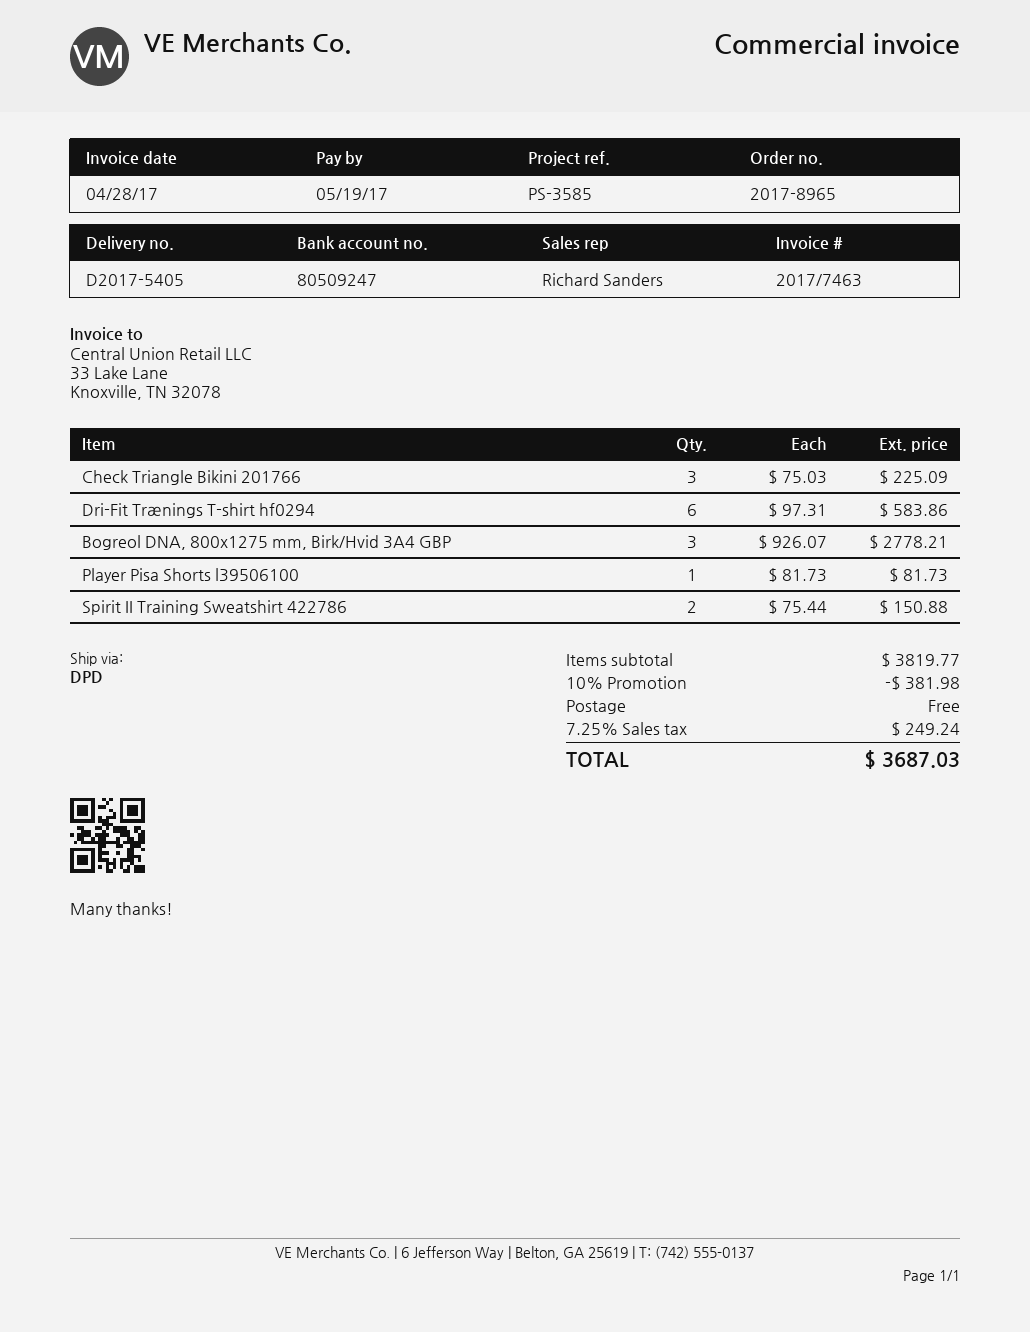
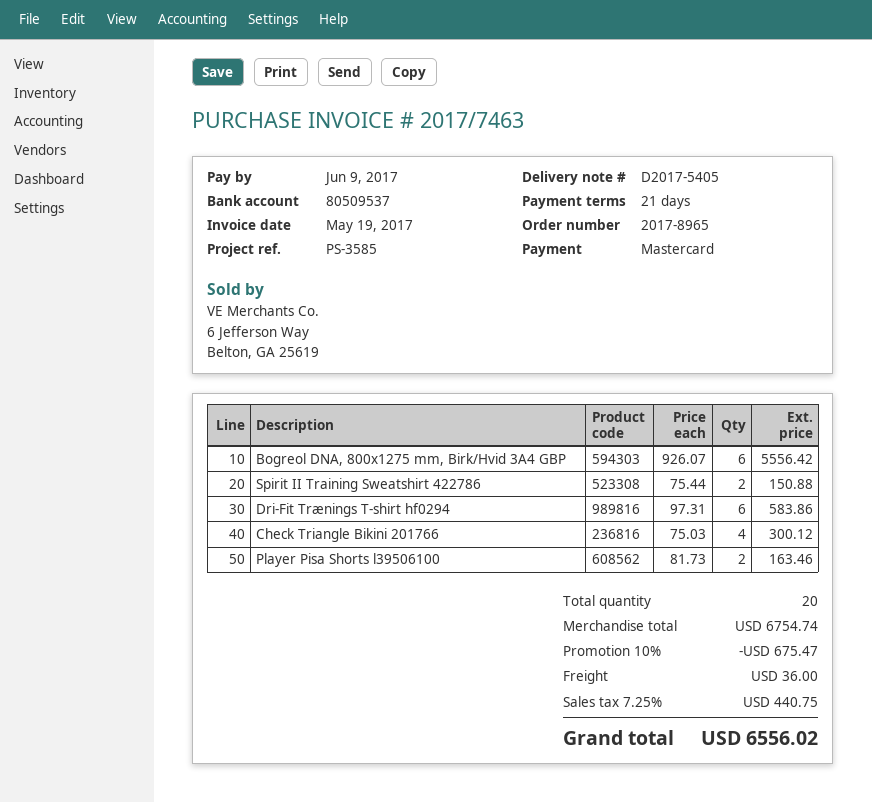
invoice date: 2017-04-28 -> 2017-05-19
due date: 2017-05-19 -> 2017-06-09
bank account: 80509247 -> 80509537
Check Triangle Bikini 201766: 3 x 75.03 = 225.09 -> 4 x 75.03 = 300.12
Bogreol DNA, 800x1275 mm, Birk/Hvid 3A4 GBP: 3 x 926.07 = 2778.21 -> 6 x 926.07 = 5556.42
Player Pisa Shorts l39506100: 1 x 81.73 = 81.73 -> 2 x 81.73 = 163.46
subtotal: 3819.77 -> 6754.74
discount: 10% = 381.98 -> 10% = 675.47
shipping: 0.00 -> 36.00
tax: 7.25% = 249.24 -> 7.25% = 440.75
total: 3687.03 -> 6556.02

